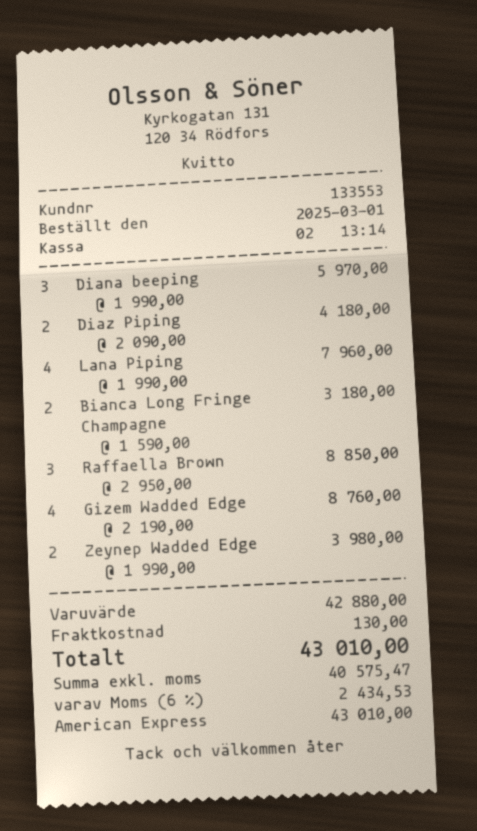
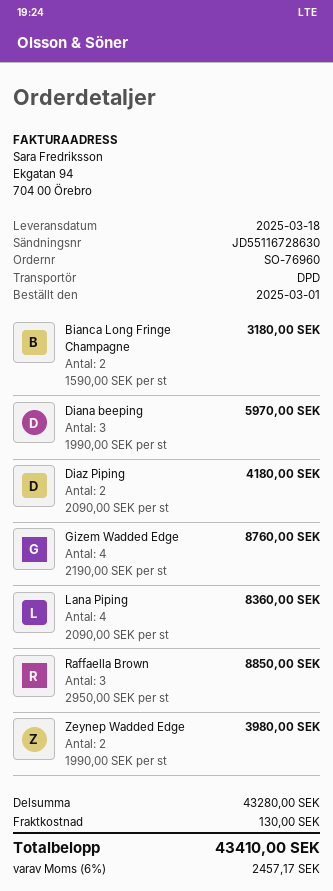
Lana Piping: 4 x 1990.00 = 7960.00 -> 4 x 2090.00 = 8360.00
subtotal: 42880.00 -> 43280.00
tax: 6% = 2434.53 -> 6% = 2457.17
total: 43010.00 -> 43410.00

